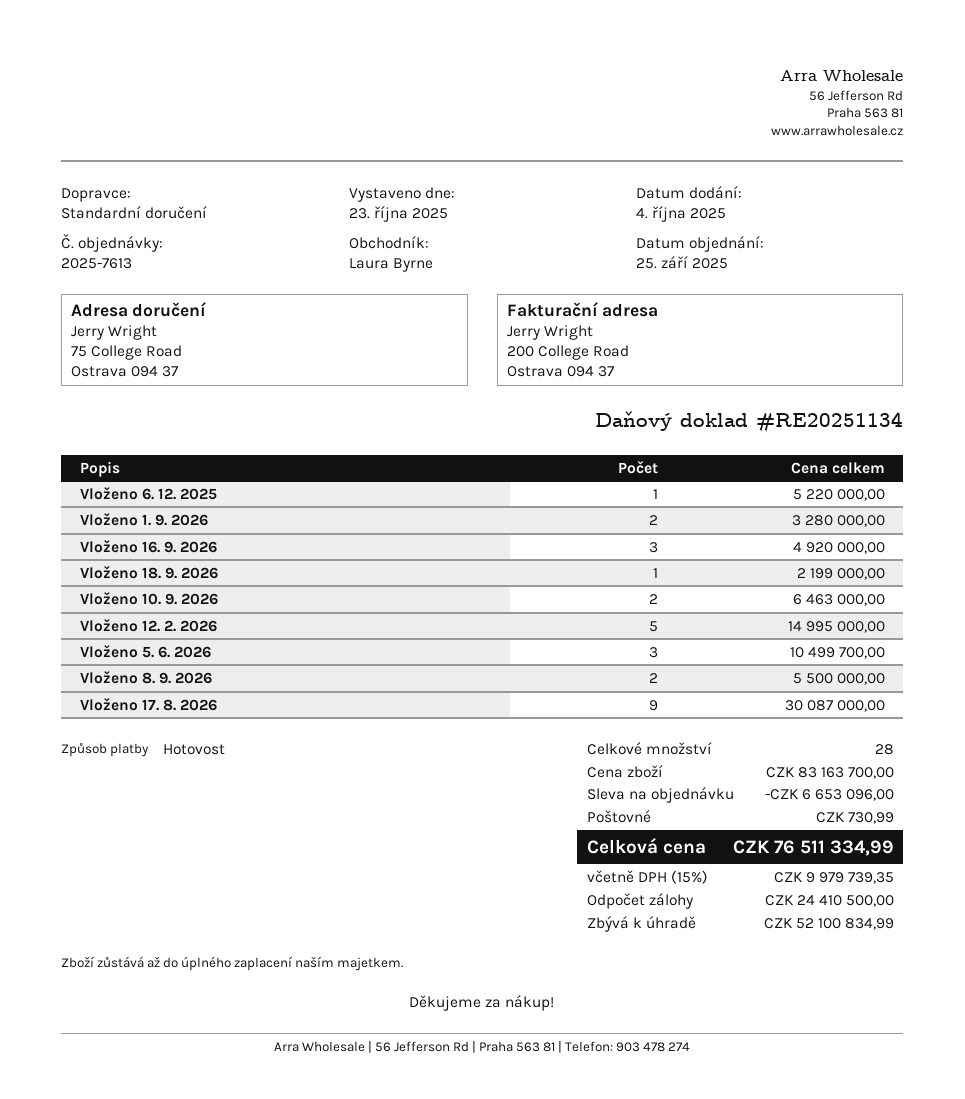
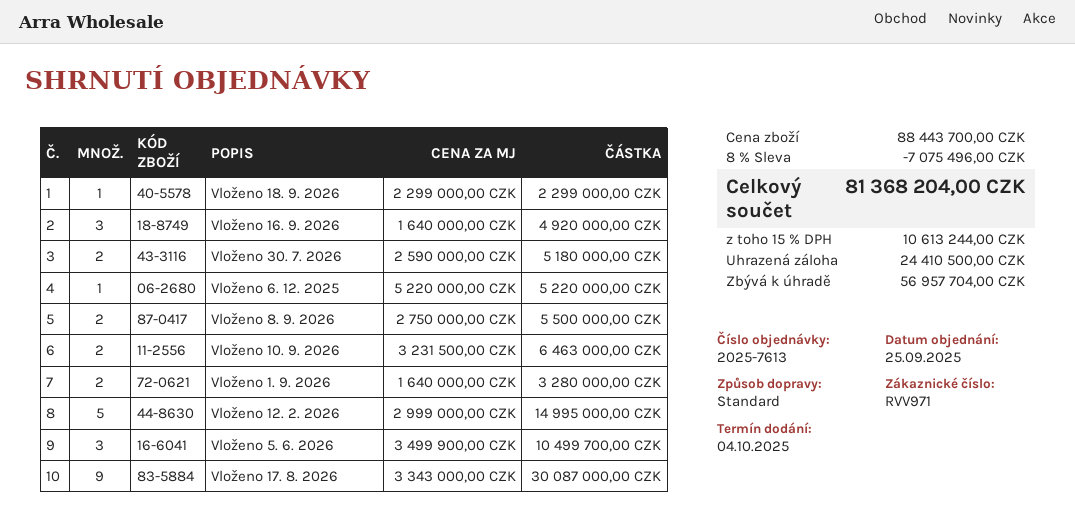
Vloženo 18. 9. 2026: 1 for 2199000.00 -> 1 for 2299000.00
Vloženo 30. 7. 2026: none -> 2 for 5180000.00
subtotal: 83163700.00 -> 88443700.00
discount: 6653096.00 -> 7075496.00
shipping: 730.99 -> none
tax: 15% = 9979739.35 -> 15% = 10613244.00
total: 76511334.99 -> 81368204.00
balance: 52100834.99 -> 56957704.00

